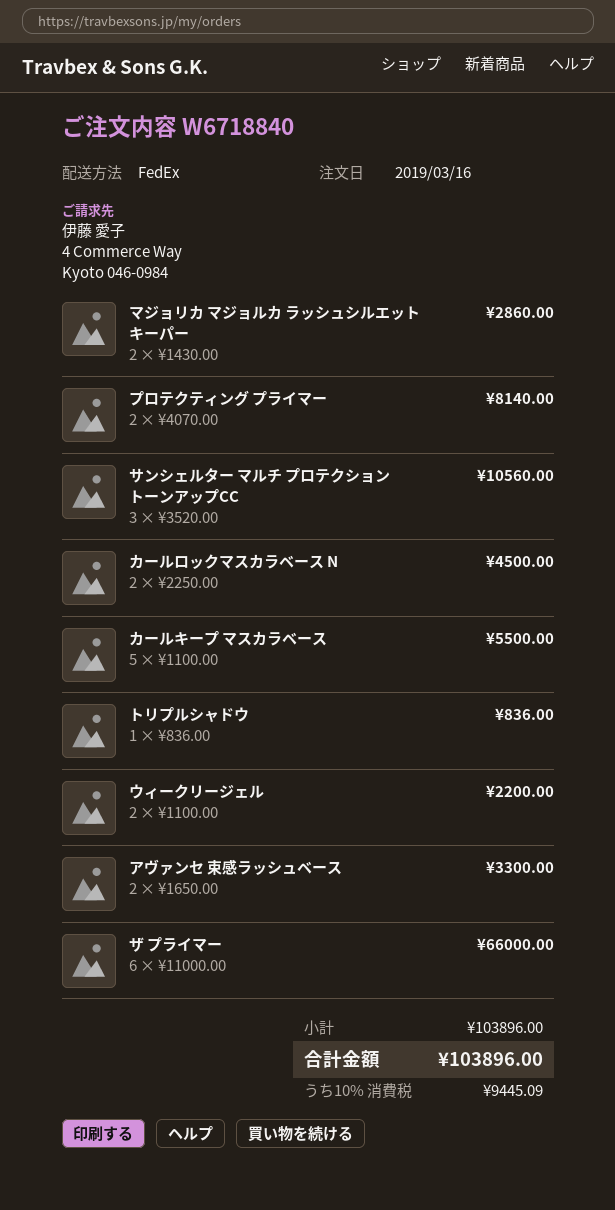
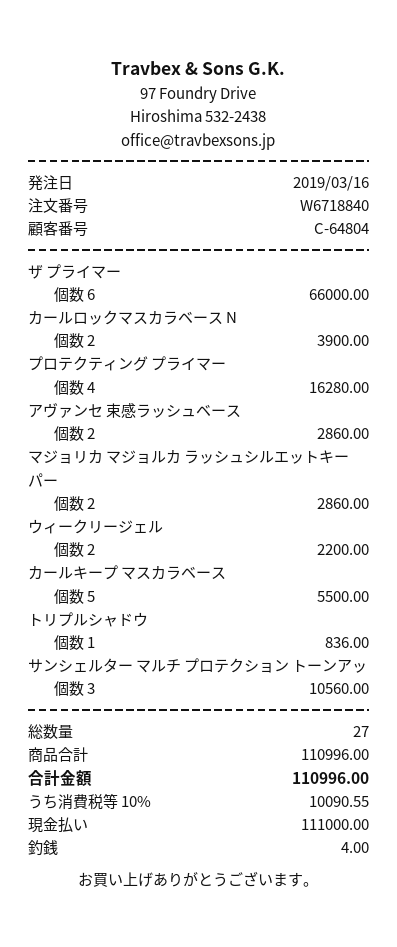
プロテクティング プライマー: 2 for 8140.00 -> 4 for 16280.00
カールロックマスカラベース N: 2 for 4500.00 -> 2 for 3900.00
アヴァンセ 束感ラッシュベース: 2 for 3300.00 -> 2 for 2860.00
subtotal: 103896.00 -> 110996.00
tax: 10% = 9445.09 -> 10% = 10090.55
total: 103896.00 -> 110996.00

